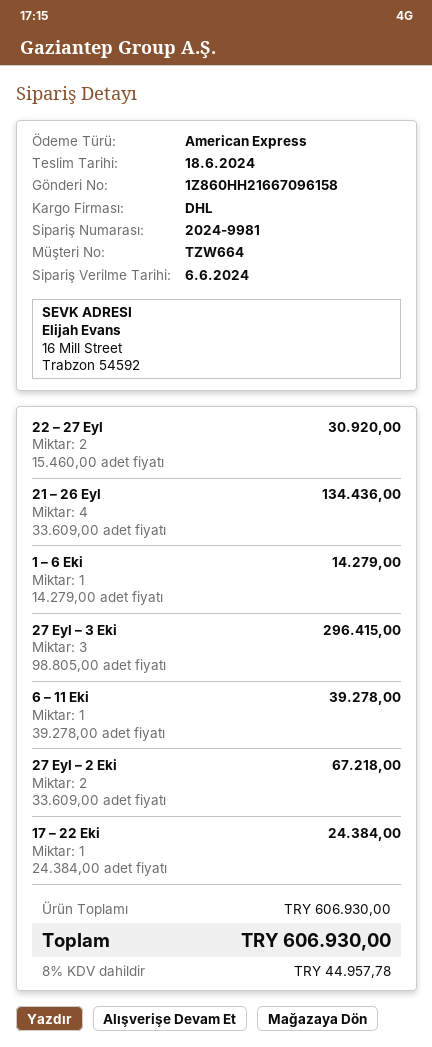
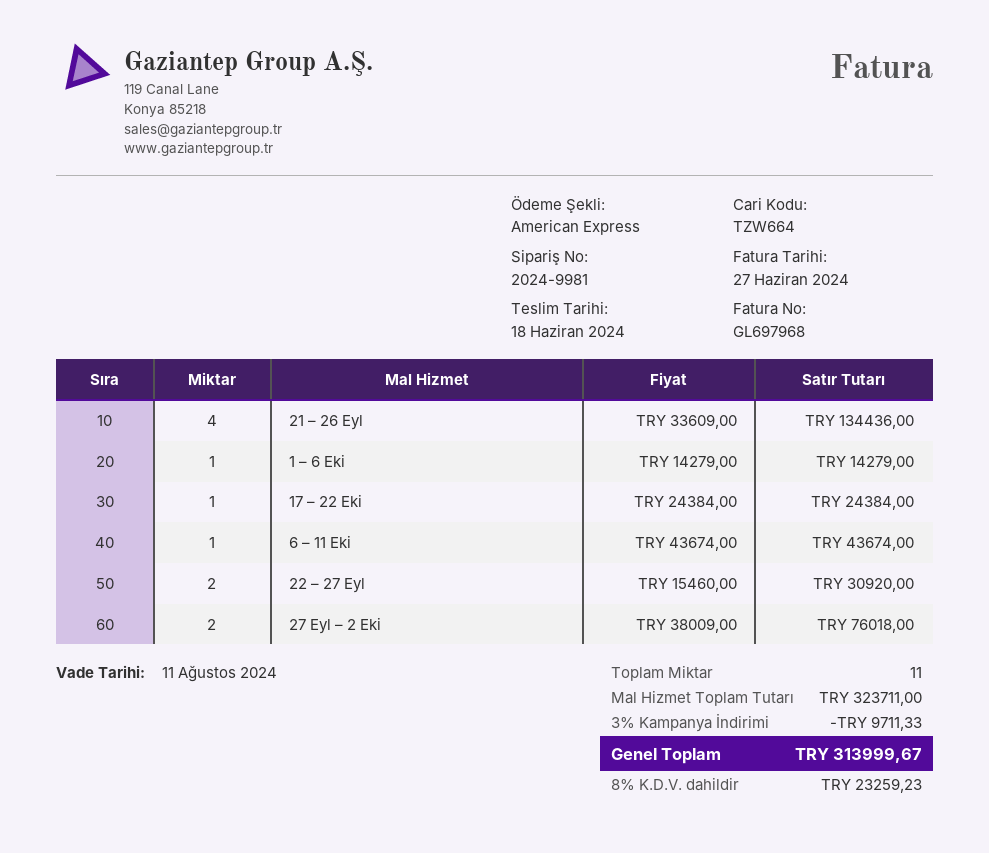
27 Eyl – 3 Eki: 3 x 98805.00 = 296415.00 -> none
6 – 11 Eki: 1 x 39278.00 = 39278.00 -> 1 x 43674.00 = 43674.00
27 Eyl – 2 Eki: 2 x 33609.00 = 67218.00 -> 2 x 38009.00 = 76018.00
subtotal: 606930.00 -> 323711.00
discount: none -> 3% = 9711.33
tax: 8% = 44957.78 -> 8% = 23259.23
total: 606930.00 -> 313999.67

